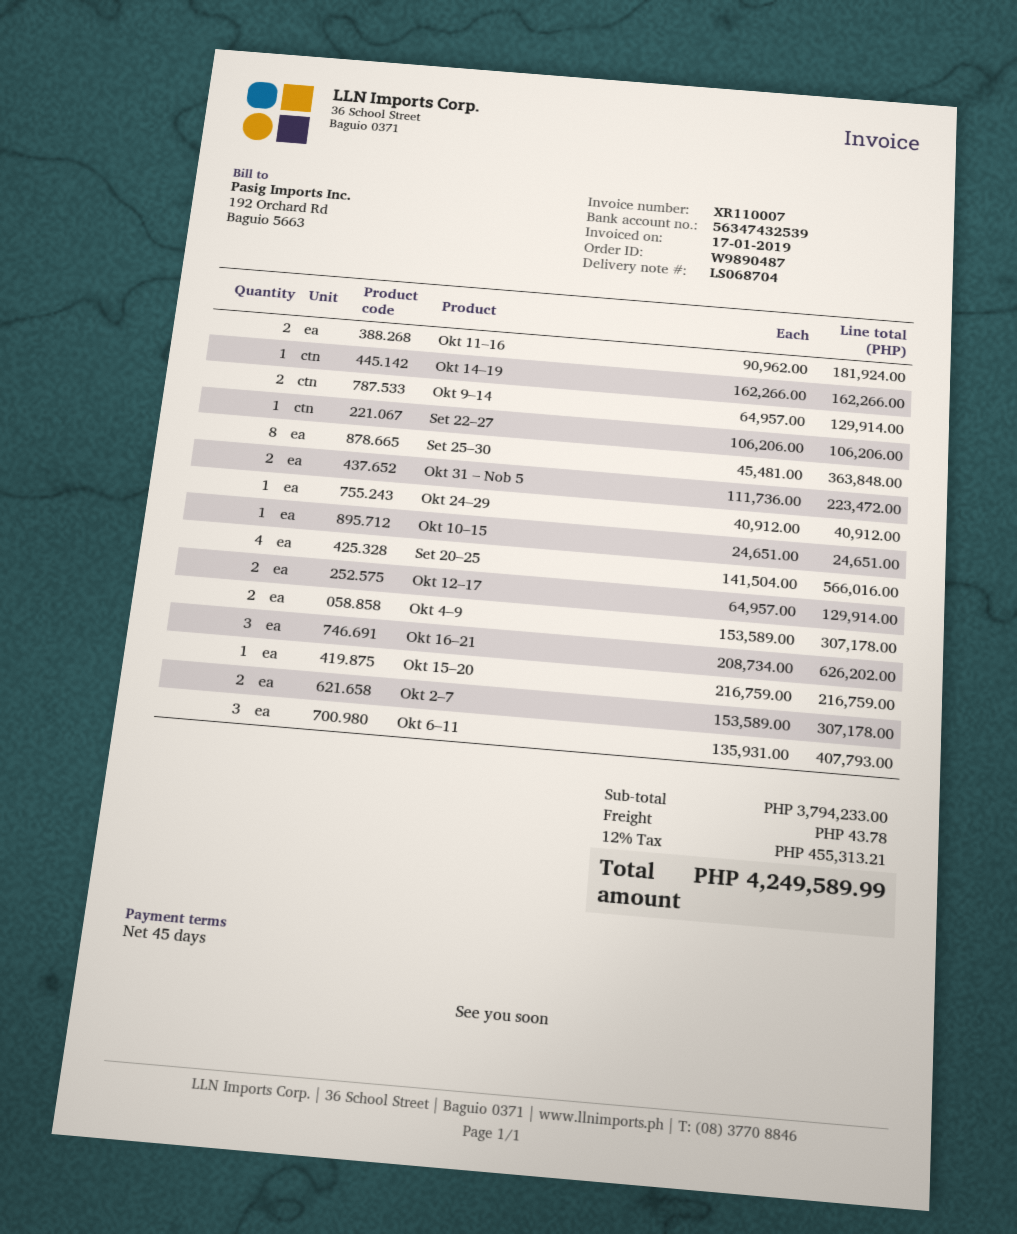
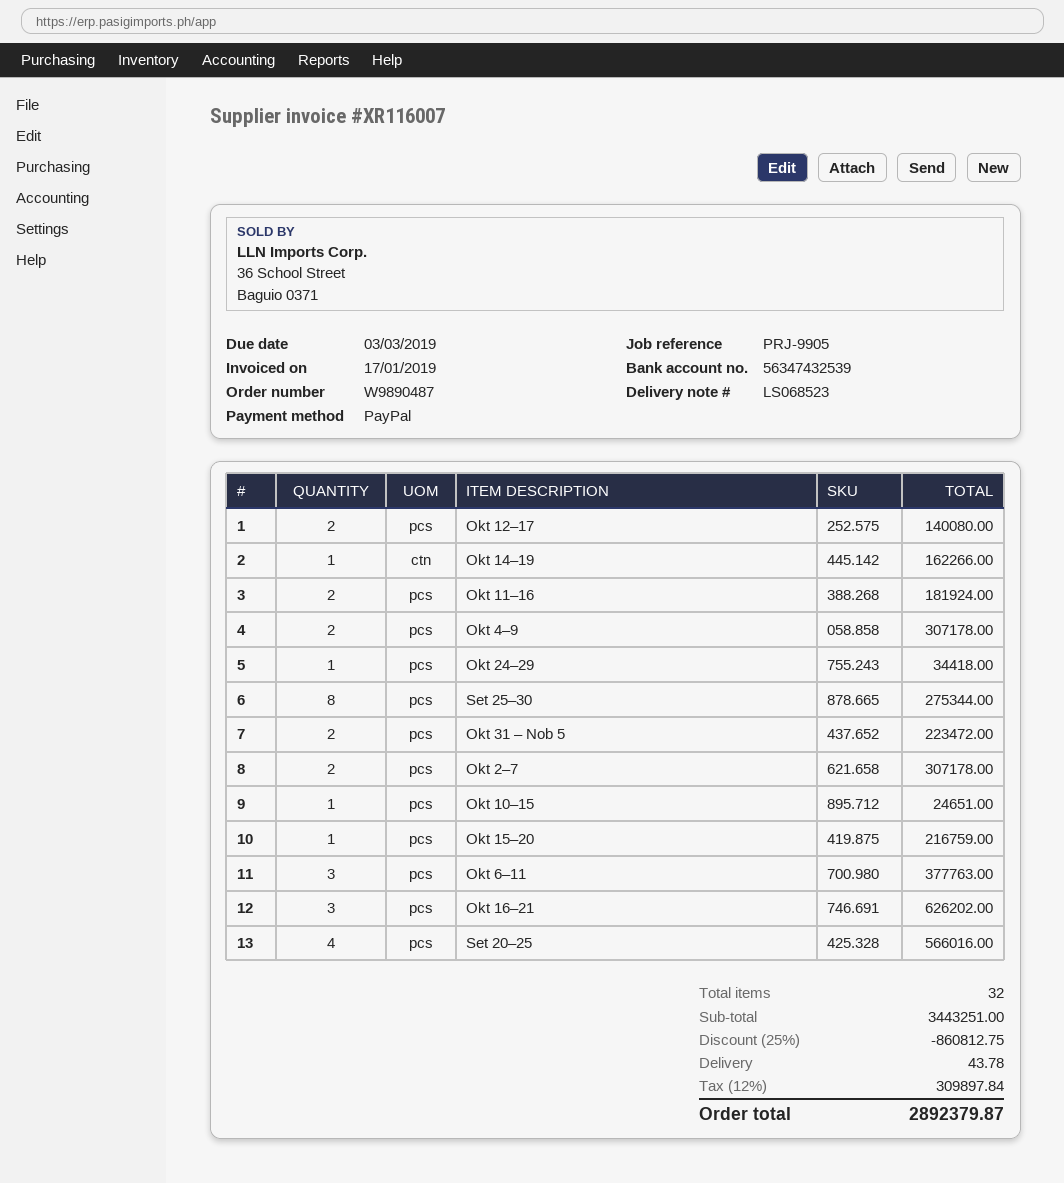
delivery note number: LS068704 -> LS068523
invoice number: XR110007 -> XR116007
Okt 9–14: 2 for 129914.00 -> none
Set 22–27: 1 for 106206.00 -> none
Set 25–30: 8 for 363848.00 -> 8 for 275344.00
Okt 24–29: 1 for 40912.00 -> 1 for 34418.00
Okt 12–17: 2 for 129914.00 -> 2 for 140080.00
Okt 6–11: 3 for 407793.00 -> 3 for 377763.00
subtotal: 3794233.00 -> 3443251.00
discount: none -> 25% = 860812.75
tax: 12% = 455313.21 -> 12% = 309897.84
total: 4249589.99 -> 2892379.87

